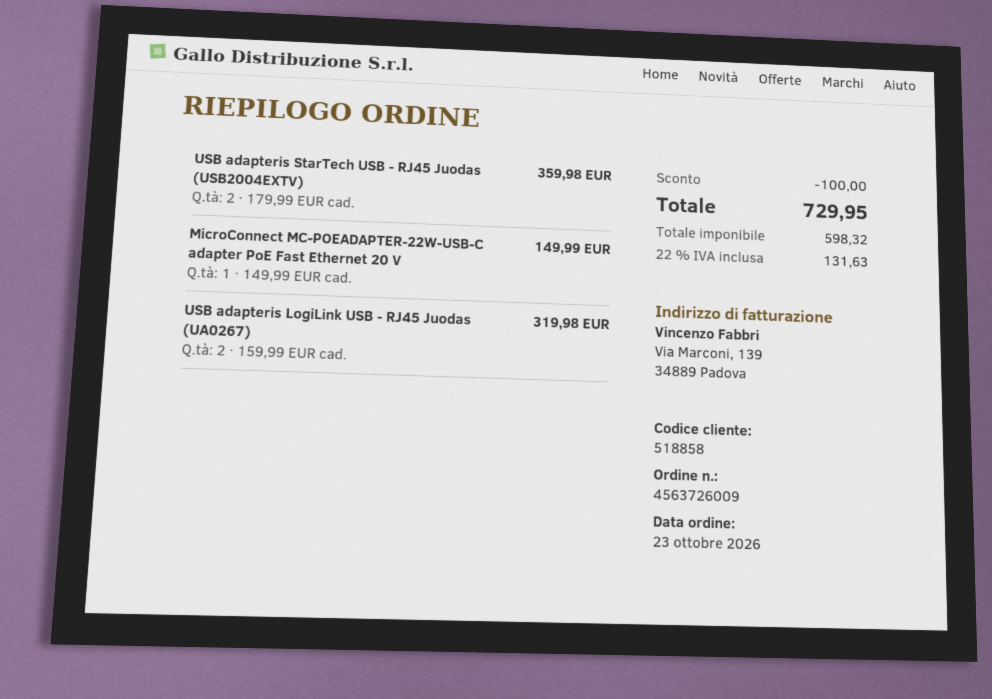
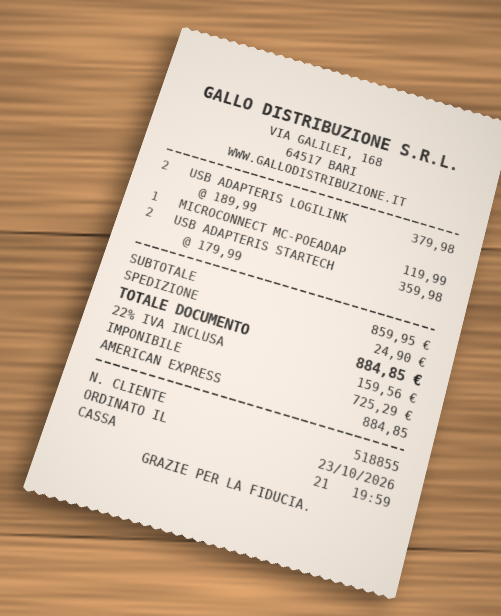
customer number: 518858 -> 518855
MicroConnect MC-POEADAPTER-22W-USB-C adapter PoE Fast Ethernet 20 V: 1 x 149.99 = 149.99 -> 1 x 119.99 = 119.99
USB adapteris LogiLink USB - RJ45 Juodas (UA0267): 2 x 159.99 = 319.98 -> 2 x 189.99 = 379.98
discount: 100.00 -> none
shipping: none -> 24.90
net: 598.32 -> 725.29
tax: 22% = 131.63 -> 22% = 159.56
total: 729.95 -> 884.85

